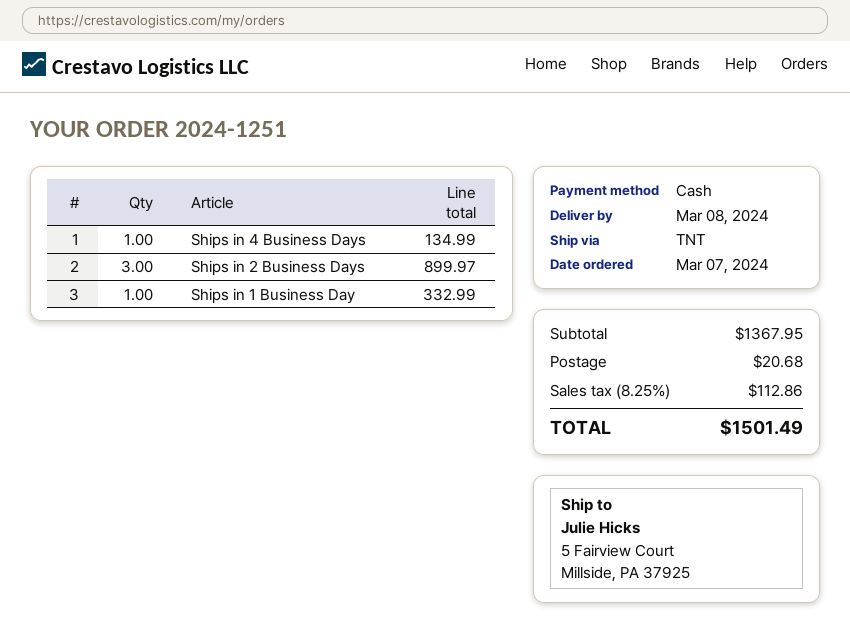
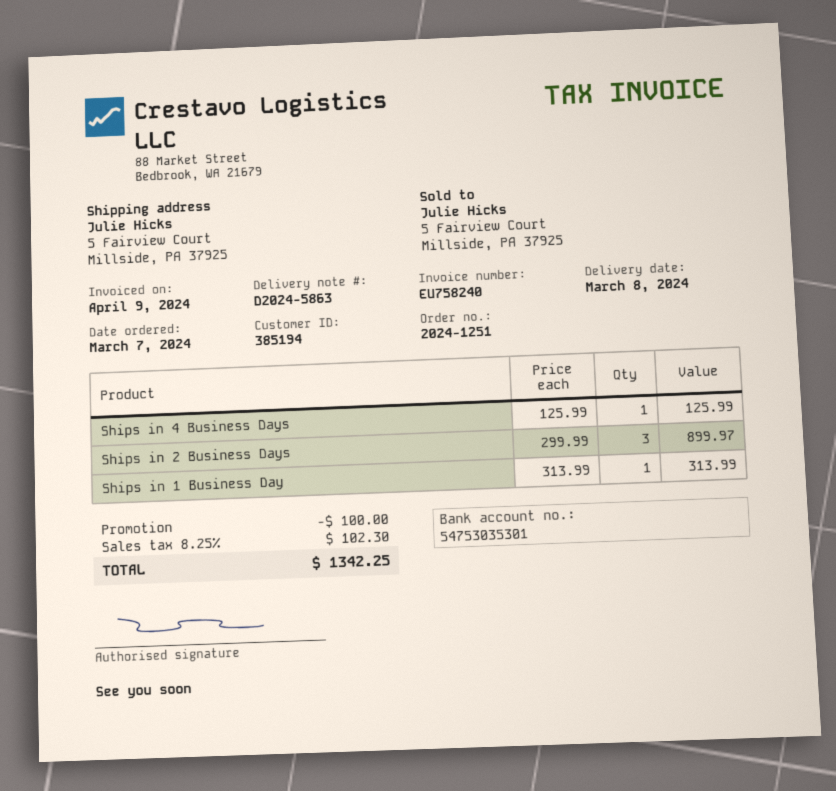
Ships in 4 Business Days: 1 for 134.99 -> 1 for 125.99
Ships in 1 Business Day: 1 for 332.99 -> 1 for 313.99
discount: none -> 100.00
shipping: 20.68 -> none
tax: 8.25% = 112.86 -> 8.25% = 102.30
total: 1501.49 -> 1342.25

